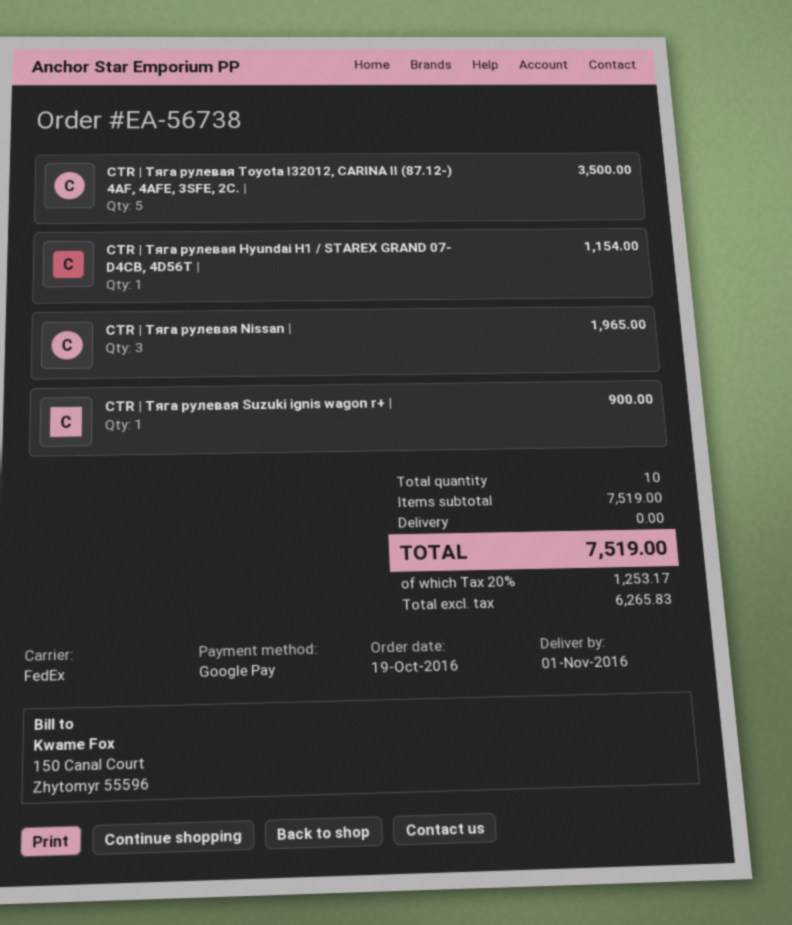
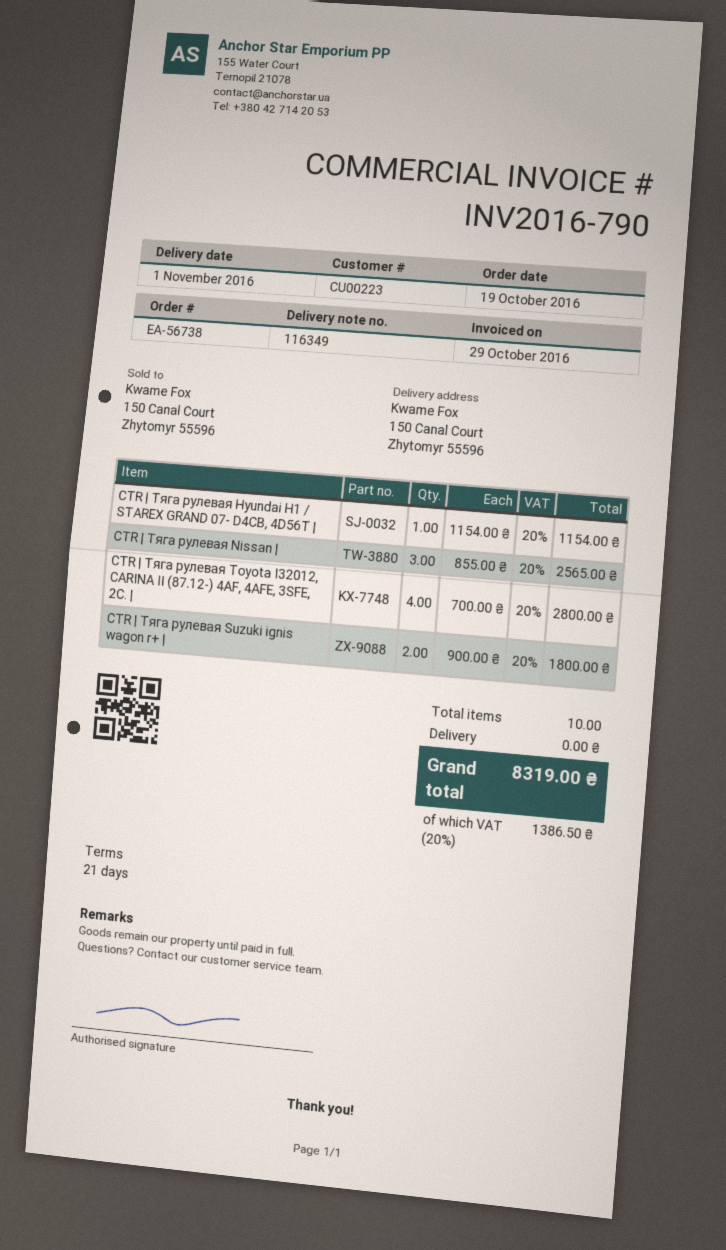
CTR | Тяга рулевая Toyota I32012, CARINA II (87.12-) 4AF, 4AFE, 3SFE, 2C. |: 5 for 3500.00 -> 4 for 2800.00
CTR | Тяга рулевая Nissan |: 3 for 1965.00 -> 3 for 2565.00
CTR | Тяга рулевая Suzuki ignis wagon r+ |: 1 for 900.00 -> 2 for 1800.00
tax: 20% = 1253.17 -> 20% = 1386.50
total: 7519.00 -> 8319.00

